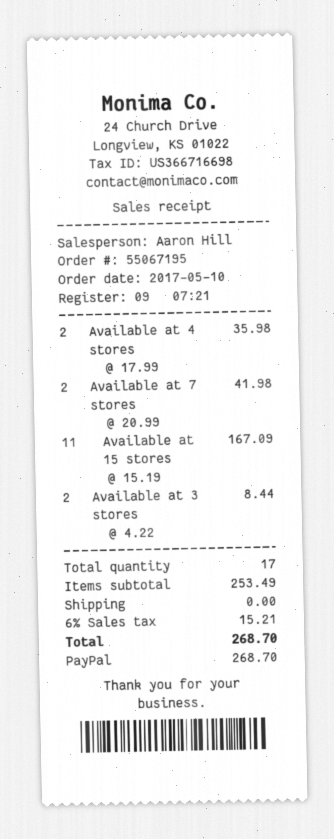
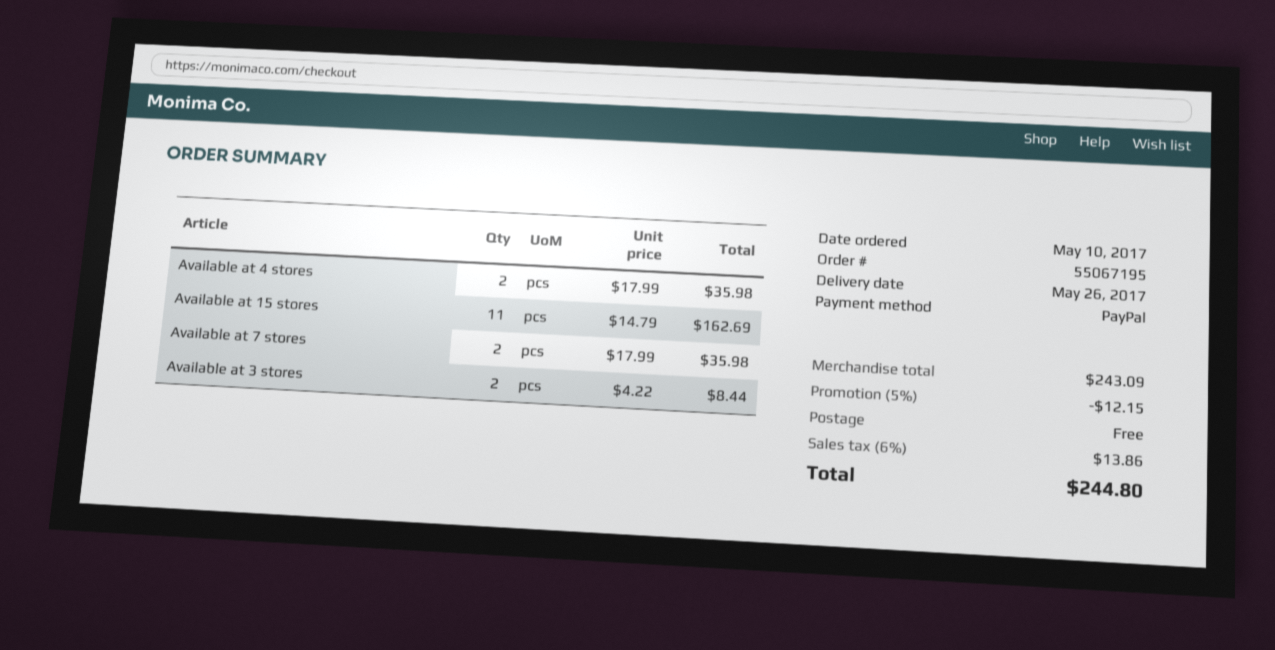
Available at 7 stores: 2 x 20.99 = 41.98 -> 2 x 17.99 = 35.98
Available at 15 stores: 11 x 15.19 = 167.09 -> 11 x 14.79 = 162.69
subtotal: 253.49 -> 243.09
discount: none -> 5% = 12.15
tax: 6% = 15.21 -> 6% = 13.86
total: 268.70 -> 244.80

